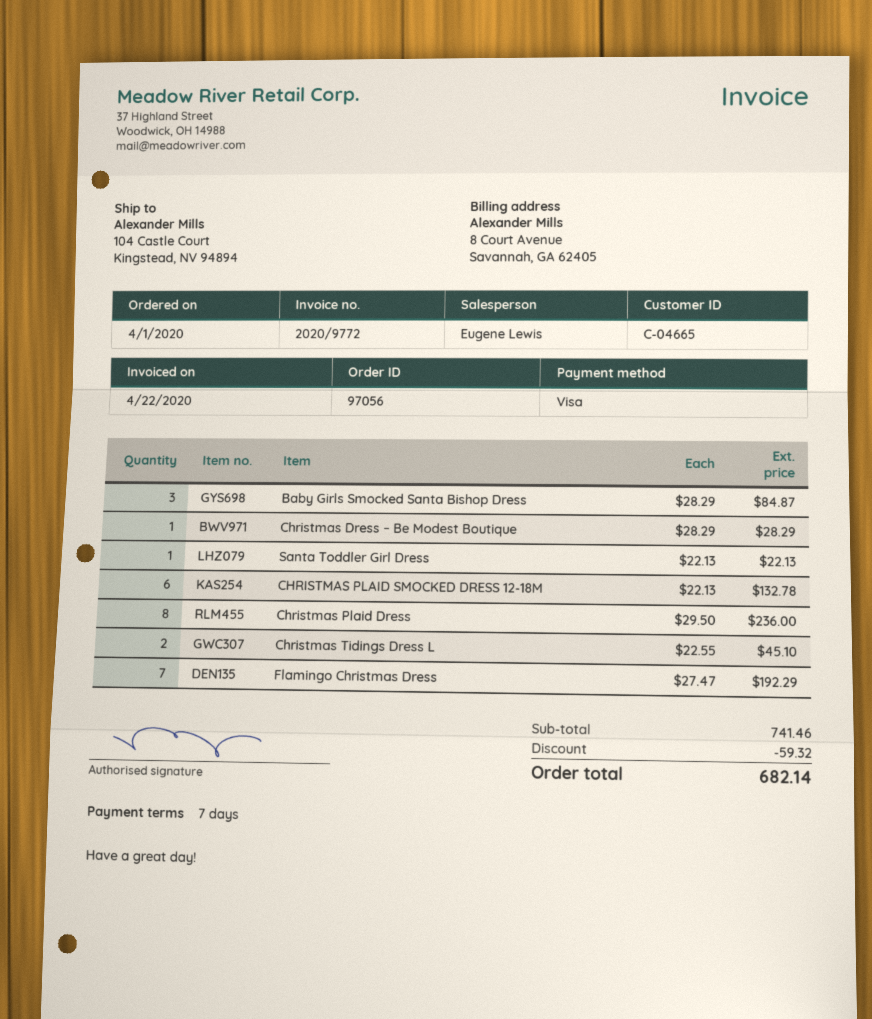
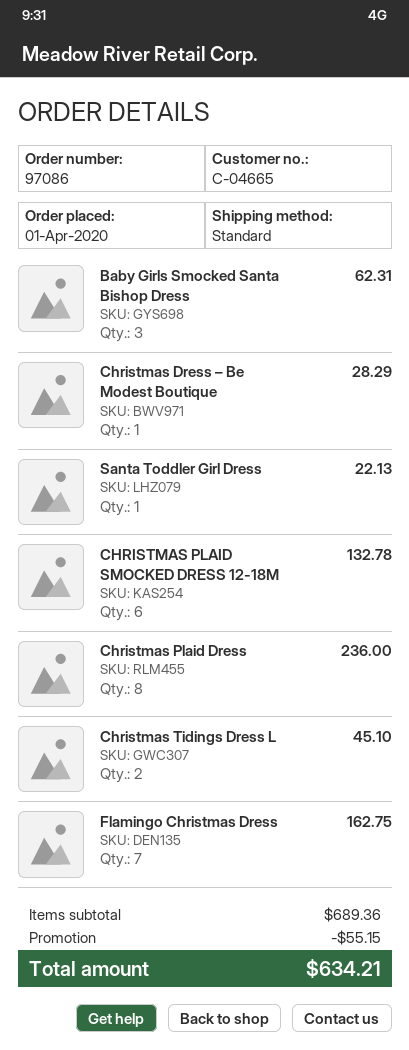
order number: 97056 -> 97086
Baby Girls Smocked Santa Bishop Dress: 3 for 84.87 -> 3 for 62.31
Flamingo Christmas Dress: 7 for 192.29 -> 7 for 162.75
subtotal: 741.46 -> 689.36
discount: 59.32 -> 55.15
total: 682.14 -> 634.21

